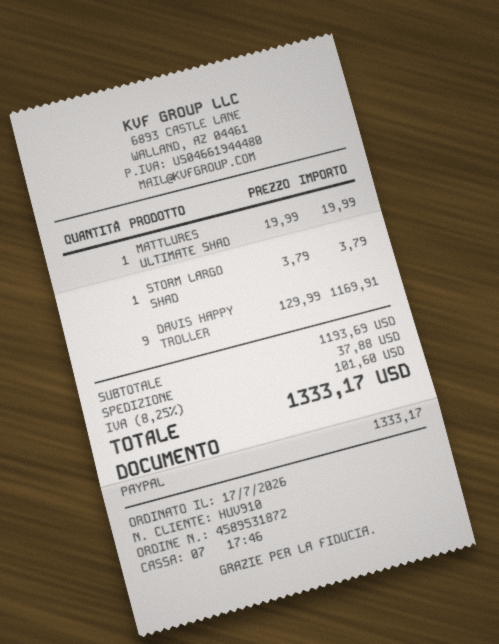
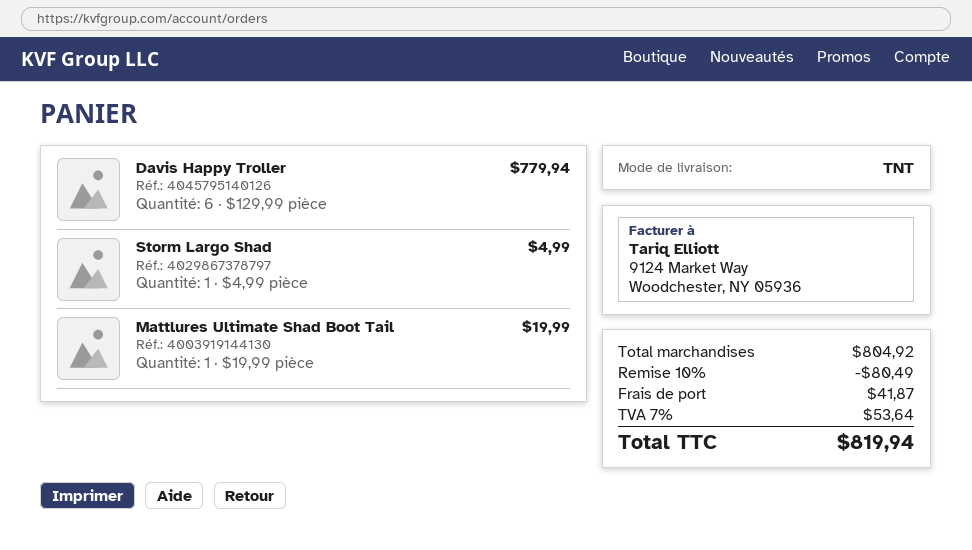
STORM LARGO SHAD: 1 x 3.79 = 3.79 -> 1 x 4.99 = 4.99
DAVIS HAPPY TROLLER: 9 x 129.99 = 1169.91 -> 6 x 129.99 = 779.94
subtotal: 1193.69 -> 804.92
discount: none -> 10% = 80.49
shipping: 37.88 -> 41.87
tax: 8.25% = 101.60 -> 7% = 53.64
total: 1333.17 -> 819.94

